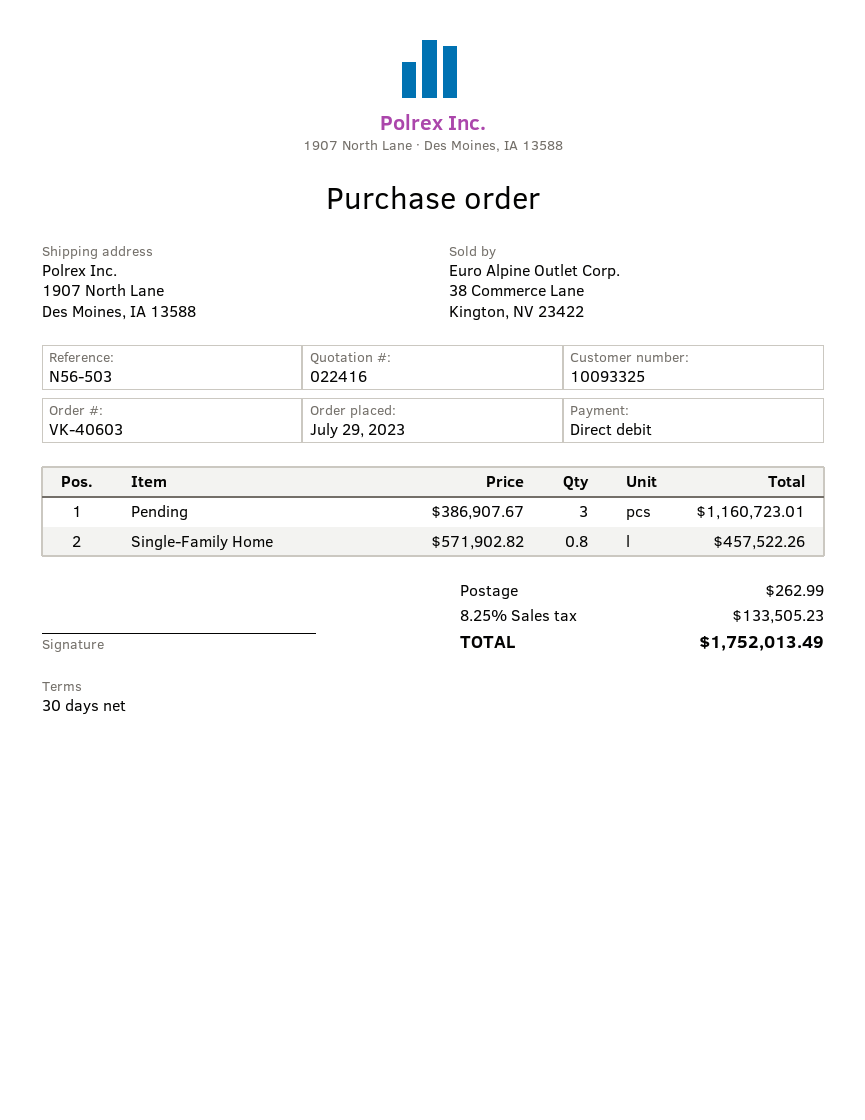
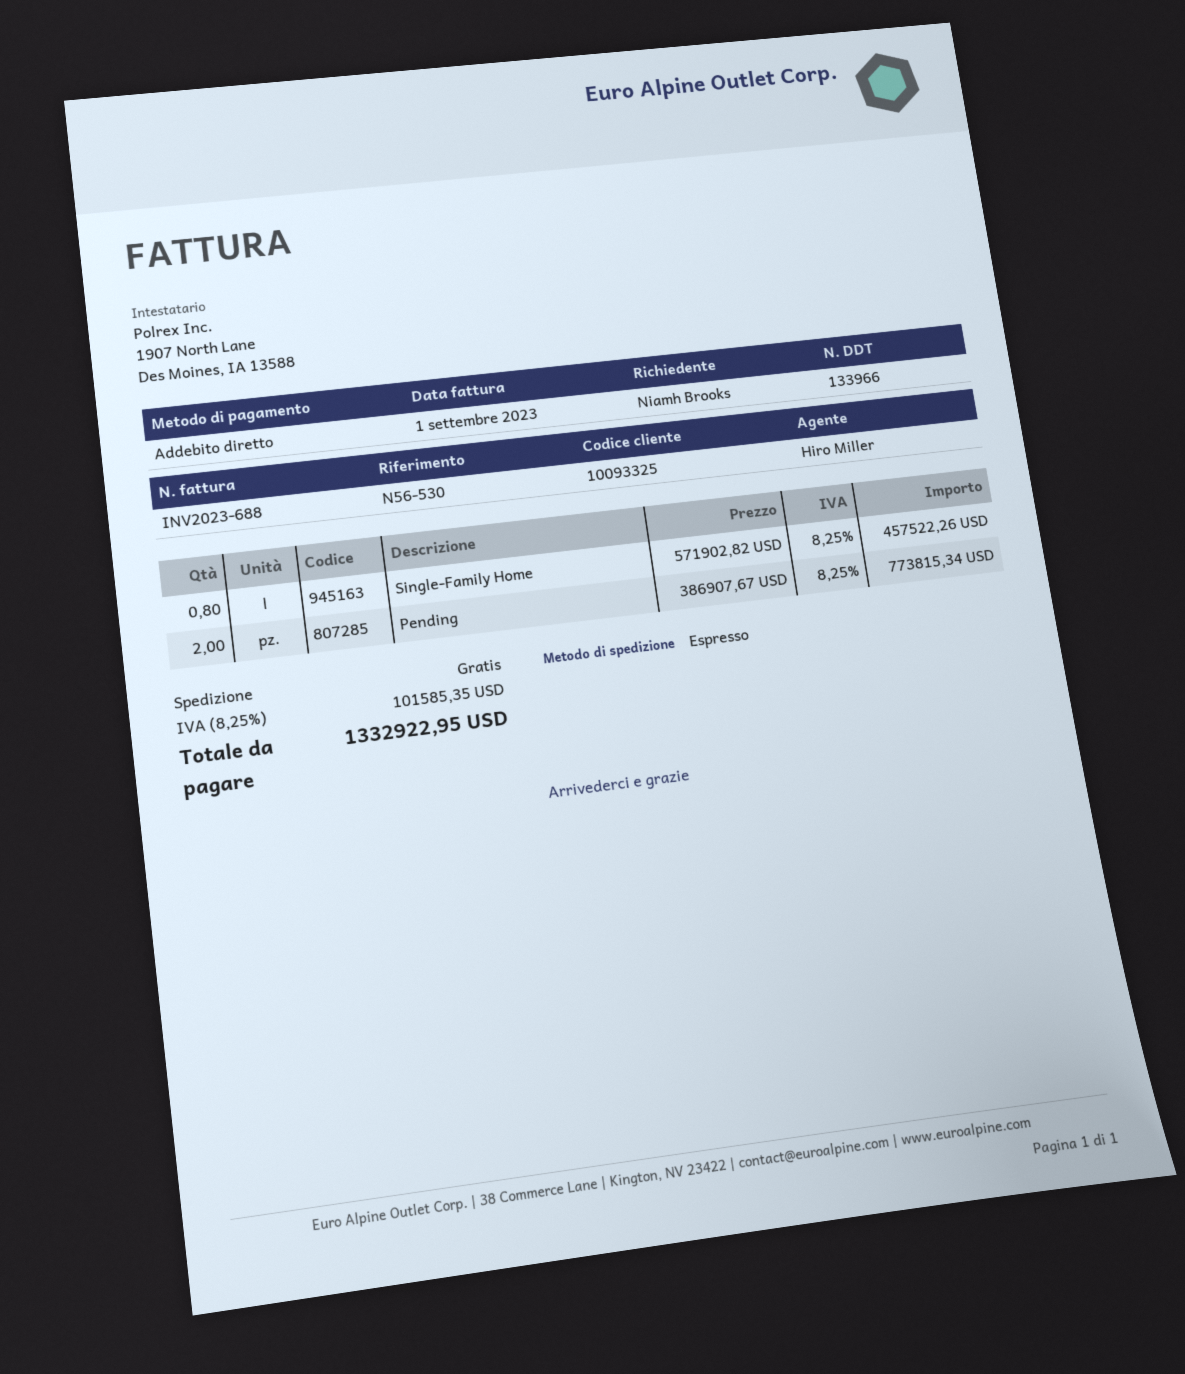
reference: N56-503 -> N56-530
Pending: 3 x 386907.67 = 1160723.01 -> 2 x 386907.67 = 773815.34
shipping: 262.99 -> 0.00
tax: 8.25% = 133505.23 -> 8.25% = 101585.35
total: 1752013.49 -> 1332922.95

